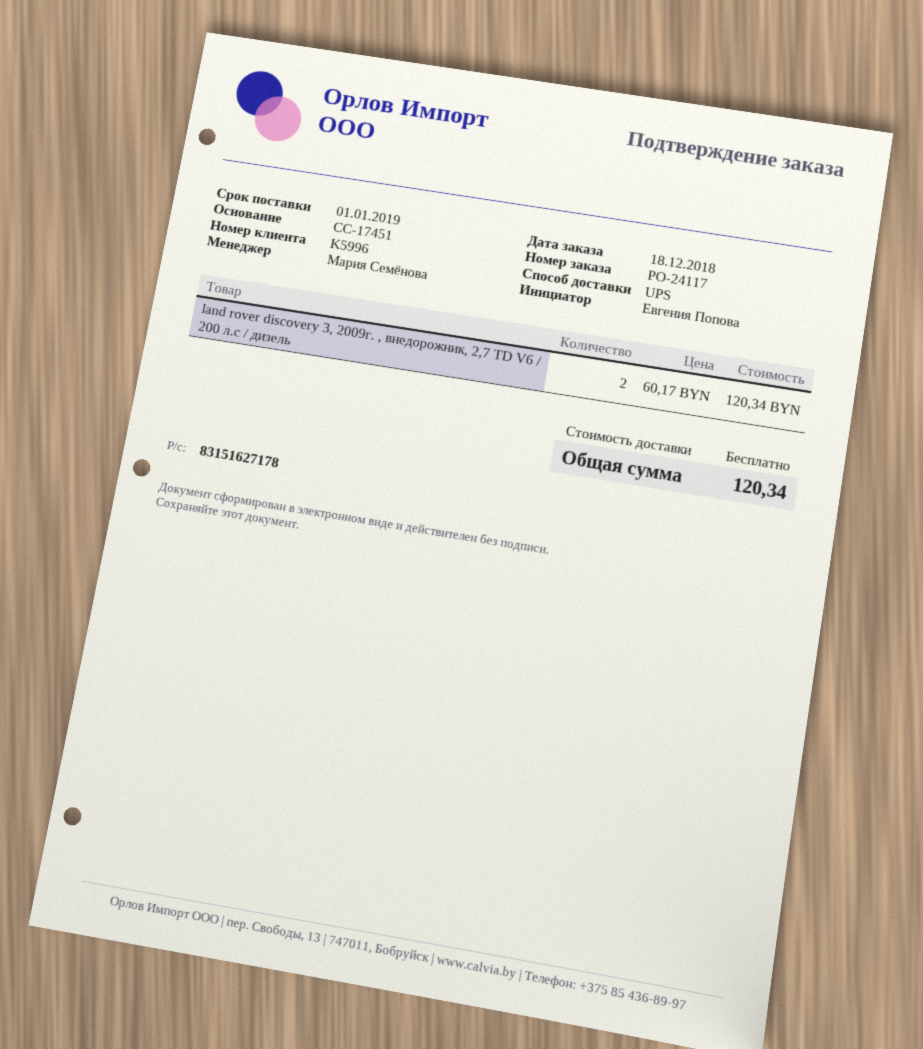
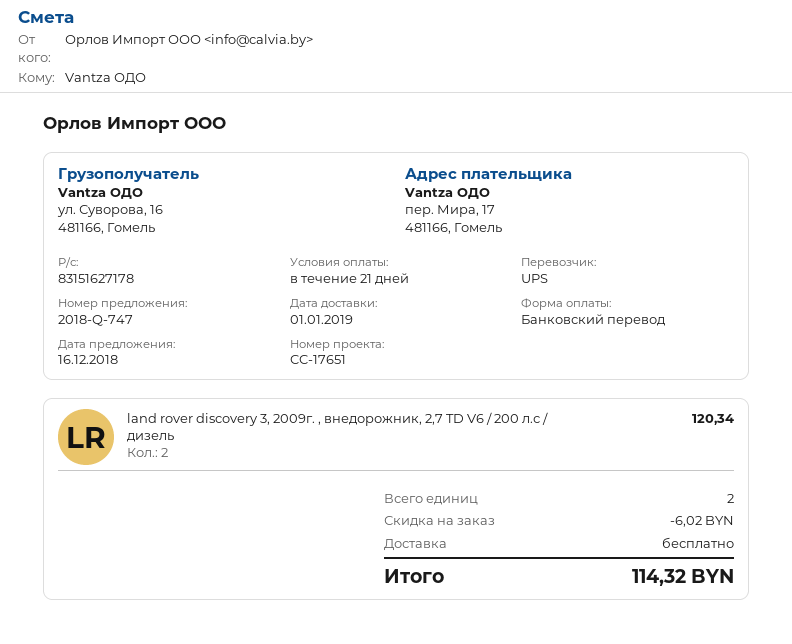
reference: CC-17451 -> CC-17651
discount: none -> 6.02
total: 120.34 -> 114.32

